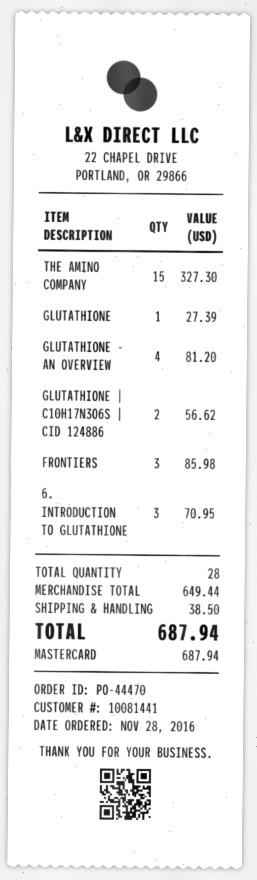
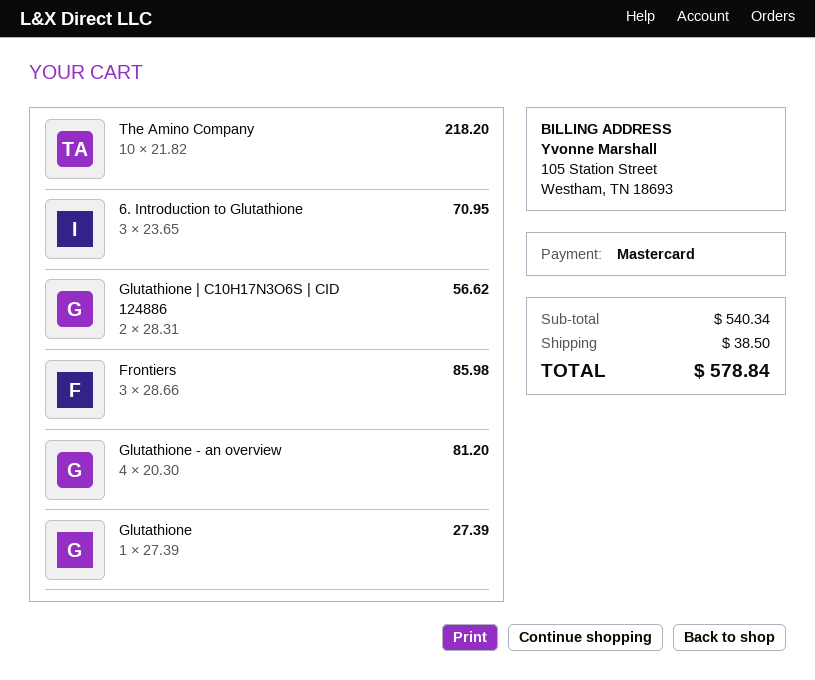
THE AMINO COMPANY: 15 for 327.30 -> 10 for 218.20
subtotal: 649.44 -> 540.34
total: 687.94 -> 578.84

